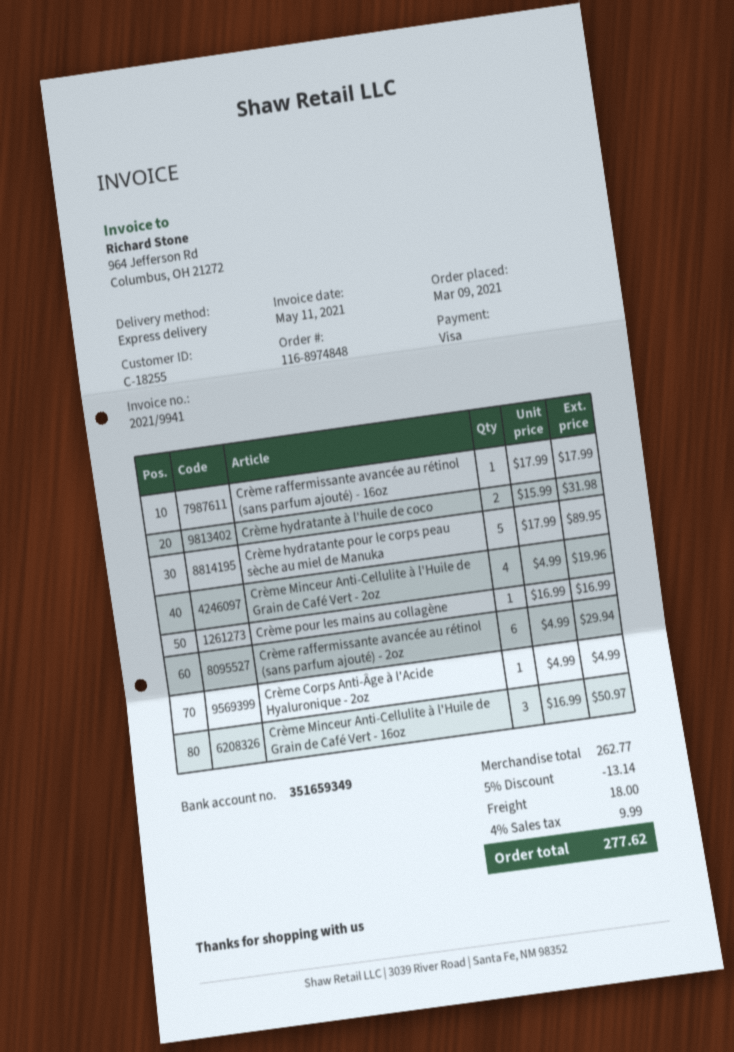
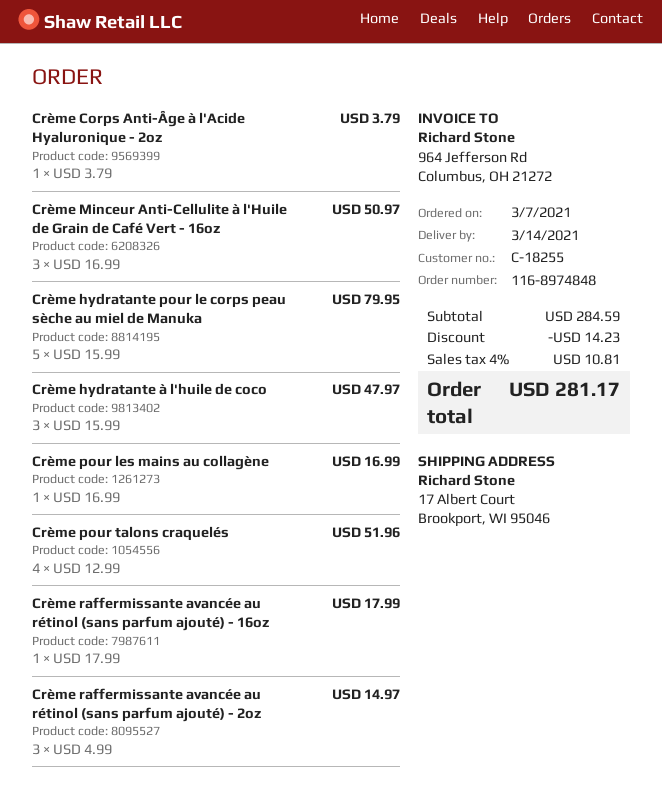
order date: 2021-03-09 -> 2021-03-07
Crème hydratante à l'huile de coco: 2 x 15.99 = 31.98 -> 3 x 15.99 = 47.97
Crème hydratante pour le corps peau sèche au miel de Manuka: 5 x 17.99 = 89.95 -> 5 x 15.99 = 79.95
Crème Minceur Anti-Cellulite à l'Huile de Grain de Café Vert - 2oz: 4 x 4.99 = 19.96 -> none
Crème raffermissante avancée au rétinol (sans parfum ajouté) - 2oz: 6 x 4.99 = 29.94 -> 3 x 4.99 = 14.97
Crème Corps Anti-Âge à l'Acide Hyaluronique - 2oz: 1 x 4.99 = 4.99 -> 1 x 3.79 = 3.79
Crème pour talons craquelés: none -> 4 x 12.99 = 51.96
subtotal: 262.77 -> 284.59
discount: 13.14 -> 14.23
shipping: 18.00 -> none
tax: 4% = 9.99 -> 4% = 10.81
total: 277.62 -> 281.17

